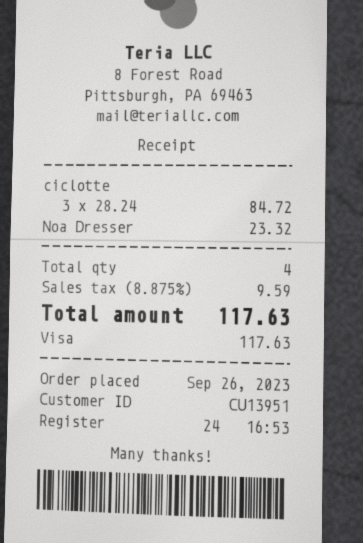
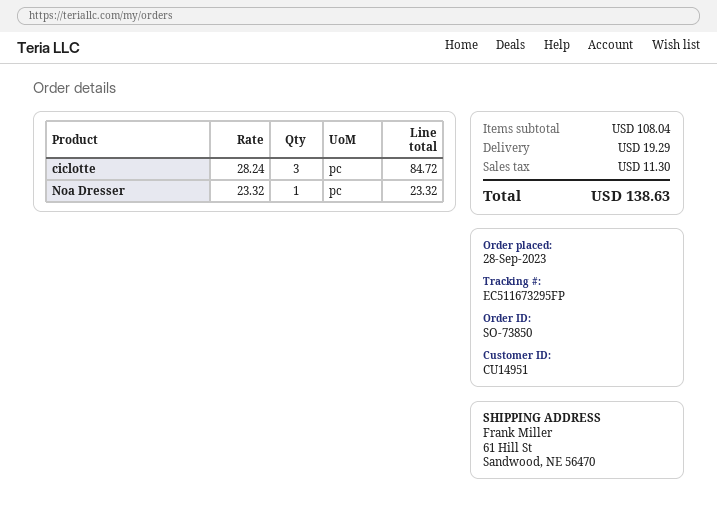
order date: 2023-09-26 -> 2023-09-28
customer number: CU13951 -> CU14951
shipping: none -> 19.29
tax: 9.59 -> 11.30
total: 117.63 -> 138.63

